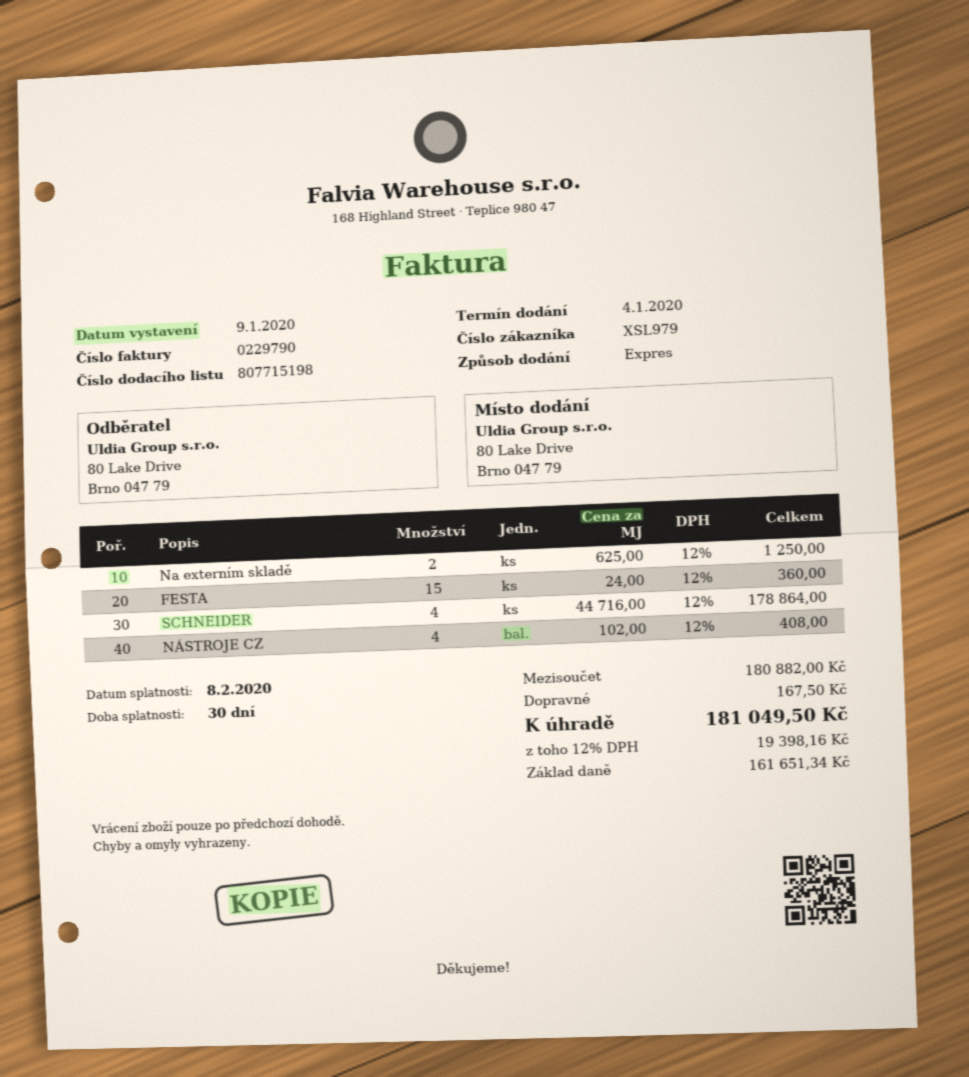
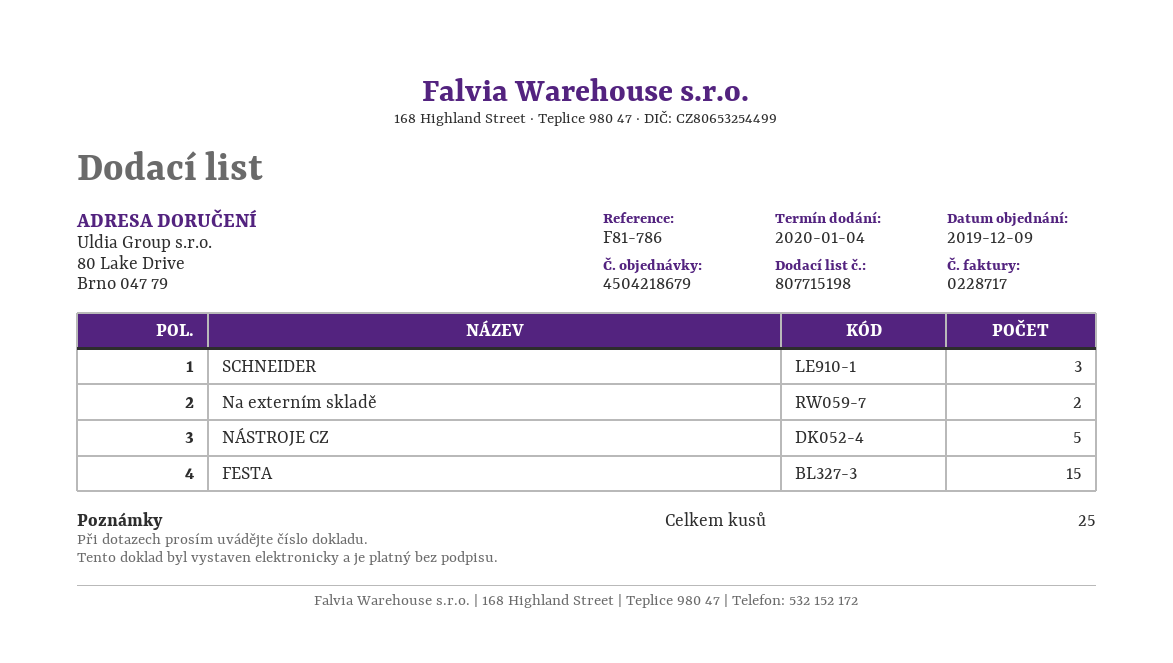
invoice number: 0229790 -> 0228717
SCHNEIDER: 4 -> 3
NÁSTROJE CZ: 4 -> 5

